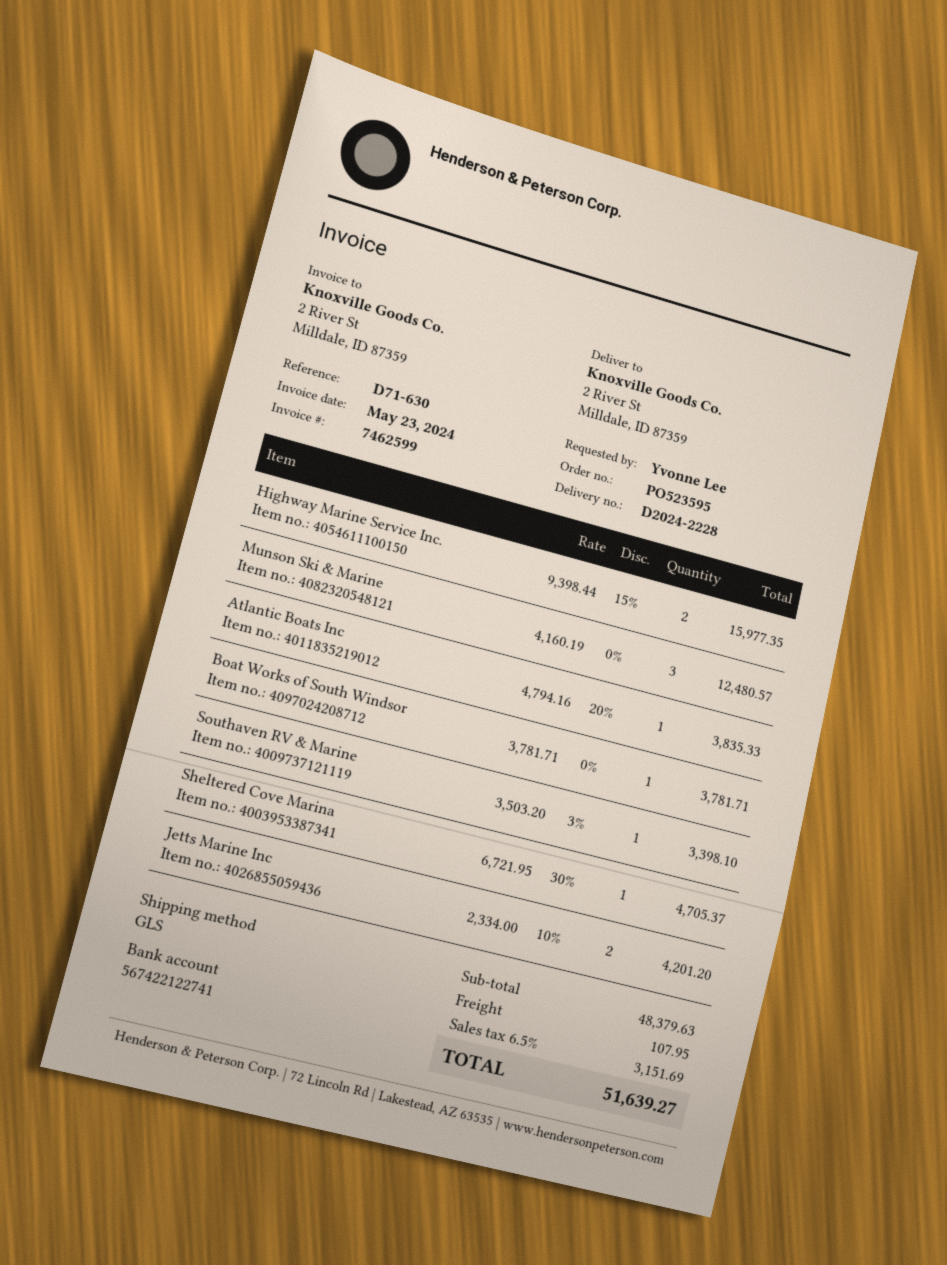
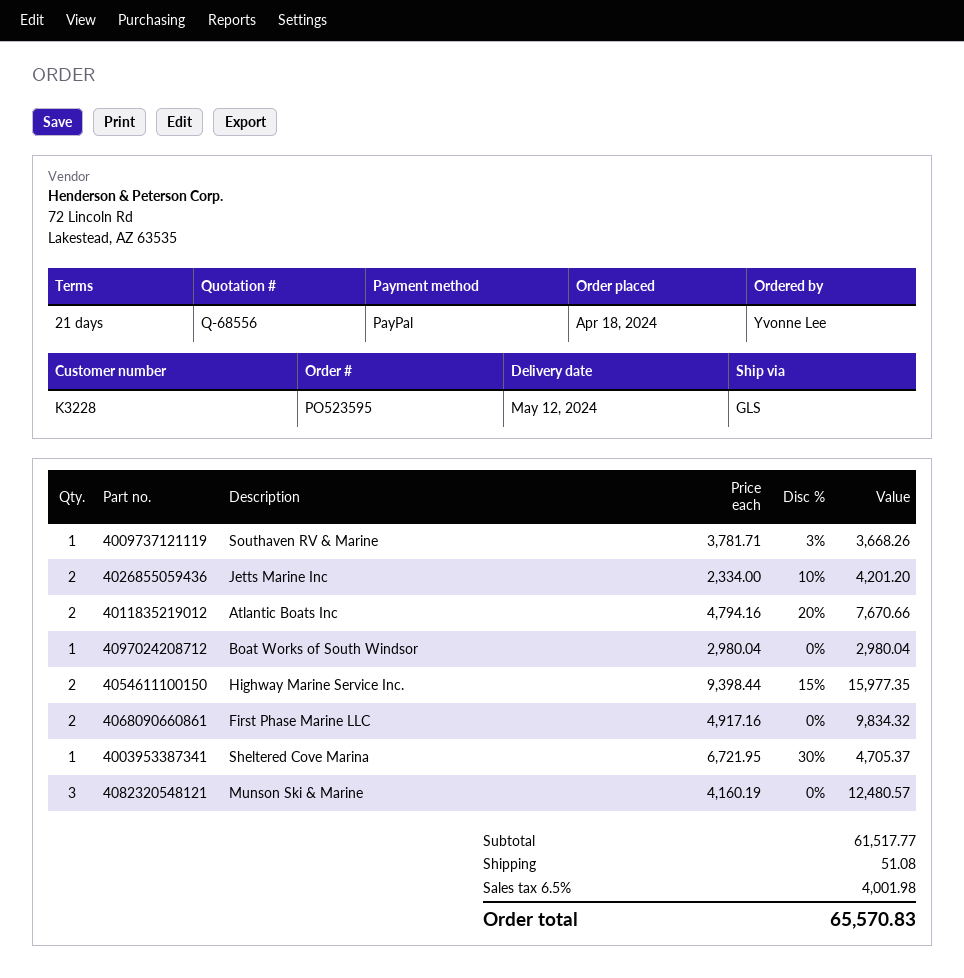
Atlantic Boats Inc: 1 x 4794.16 - 20% = 3835.33 -> 2 x 4794.16 - 20% = 7670.66
Boat Works of South Windsor: 1 x 3781.71 = 3781.71 -> 1 x 2980.04 = 2980.04
Southaven RV & Marine: 1 x 3503.20 - 3% = 3398.10 -> 1 x 3781.71 - 3% = 3668.26
First Phase Marine LLC: none -> 2 x 4917.16 = 9834.32
subtotal: 48379.63 -> 61517.77
shipping: 107.95 -> 51.08
tax: 6.5% = 3151.69 -> 6.5% = 4001.98
total: 51639.27 -> 65570.83

